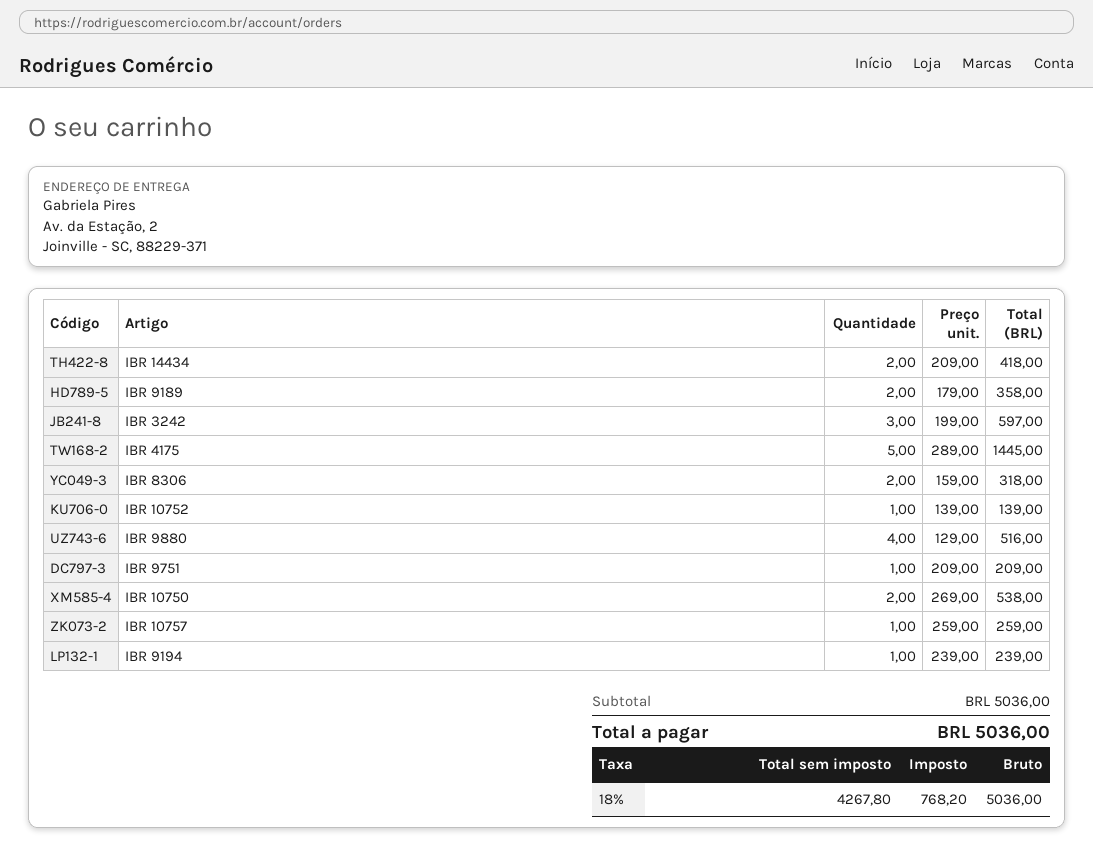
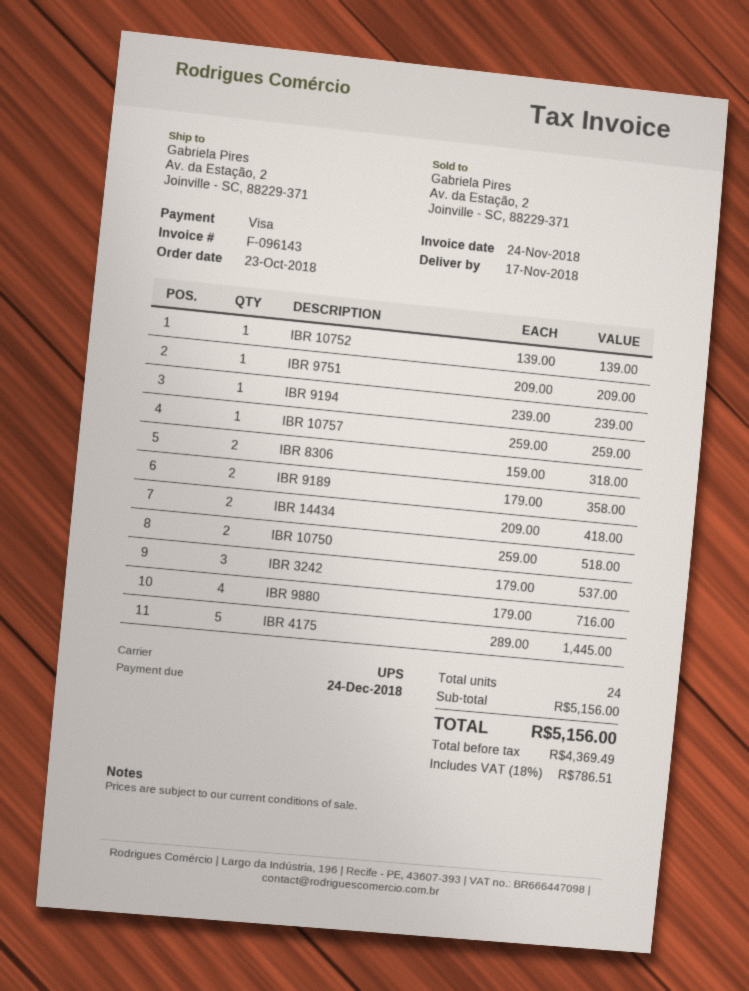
IBR 3242: 3 x 199.00 = 597.00 -> 3 x 179.00 = 537.00
IBR 9880: 4 x 129.00 = 516.00 -> 4 x 179.00 = 716.00
IBR 10750: 2 x 269.00 = 538.00 -> 2 x 259.00 = 518.00
subtotal: 5036.00 -> 5156.00
net: 4267.80 -> 4369.49
tax: 18% = 768.20 -> 18% = 786.51
total: 5036.00 -> 5156.00

